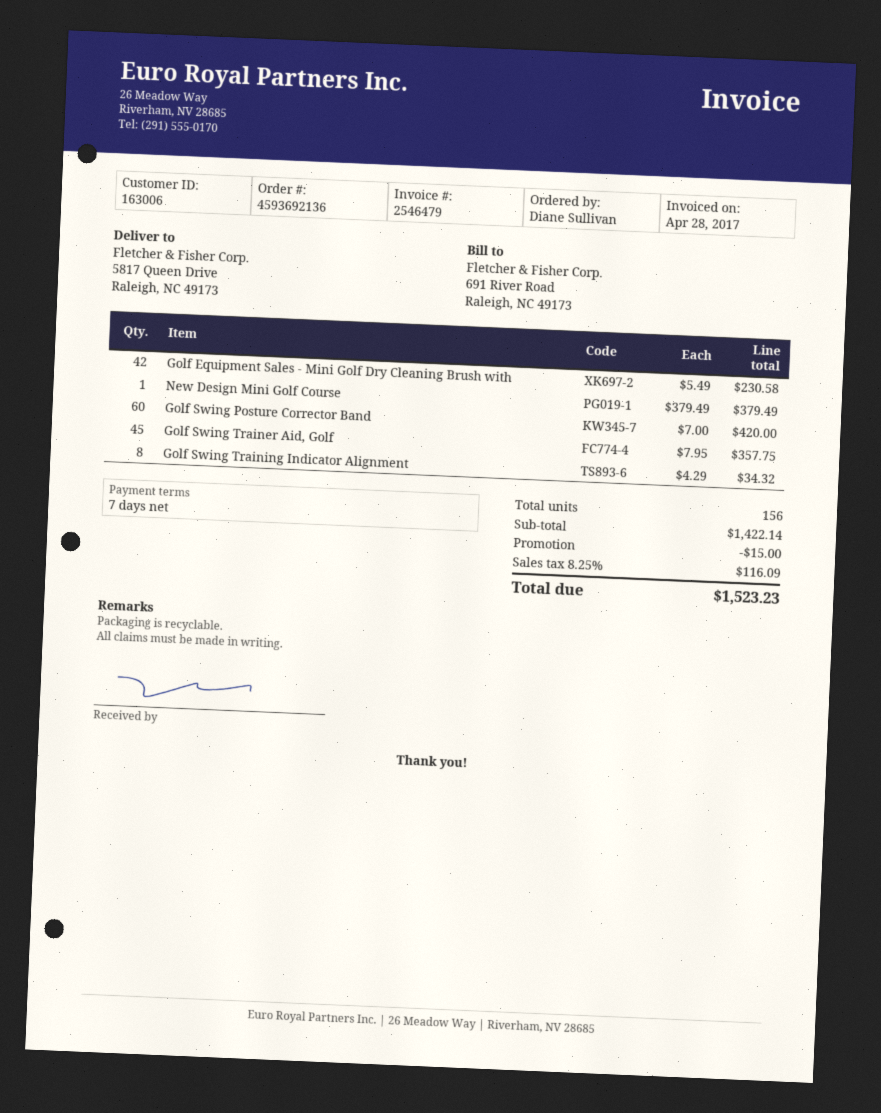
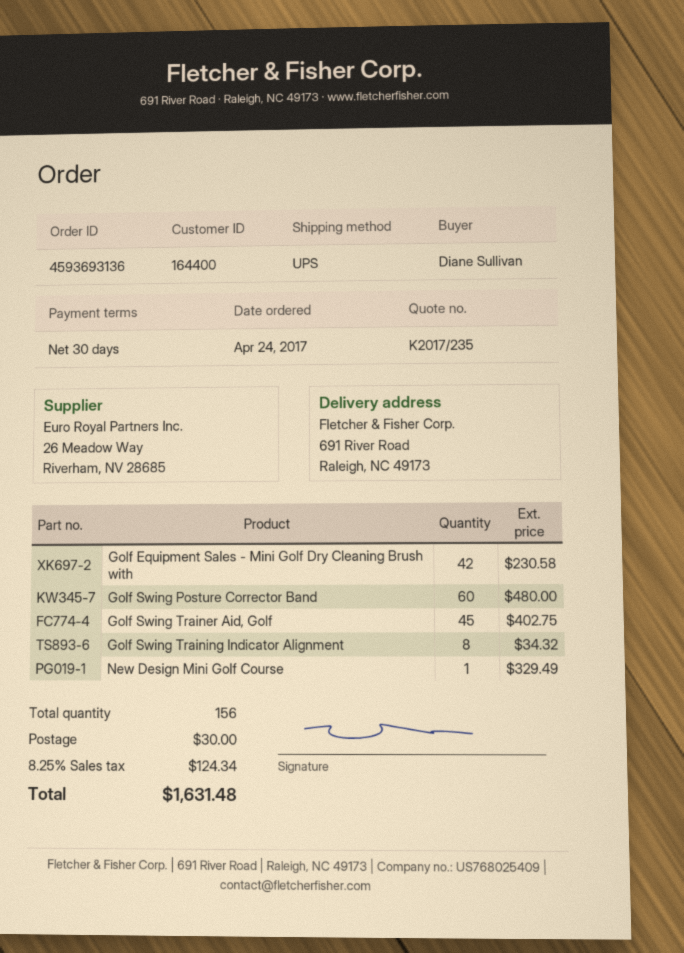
order number: 4593692136 -> 4593693136
payment terms: 7 days -> 30 days
customer number: 163006 -> 164400
ship to: 5817 Queen Drive, Raleigh, NC 49173 -> 691 River Road, Raleigh, NC 49173
New Design Mini Golf Course: 1 for 379.49 -> 1 for 329.49
Golf Swing Posture Corrector Band: 60 for 420.00 -> 60 for 480.00
Golf Swing Trainer Aid, Golf: 45 for 357.75 -> 45 for 402.75
discount: 15.00 -> none
shipping: none -> 30.00
tax: 8.25% = 116.09 -> 8.25% = 124.34
total: 1523.23 -> 1631.48

